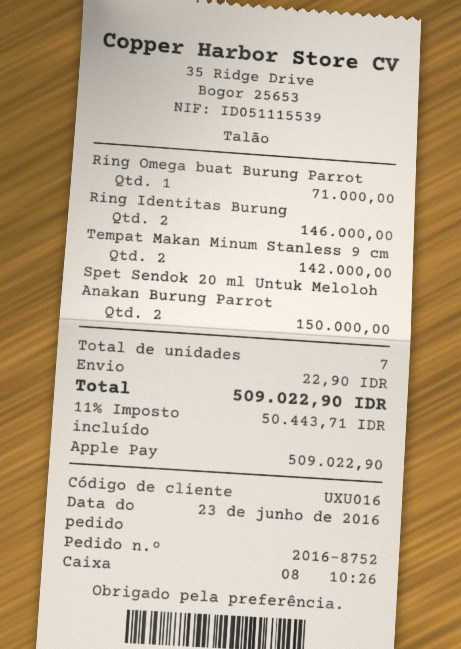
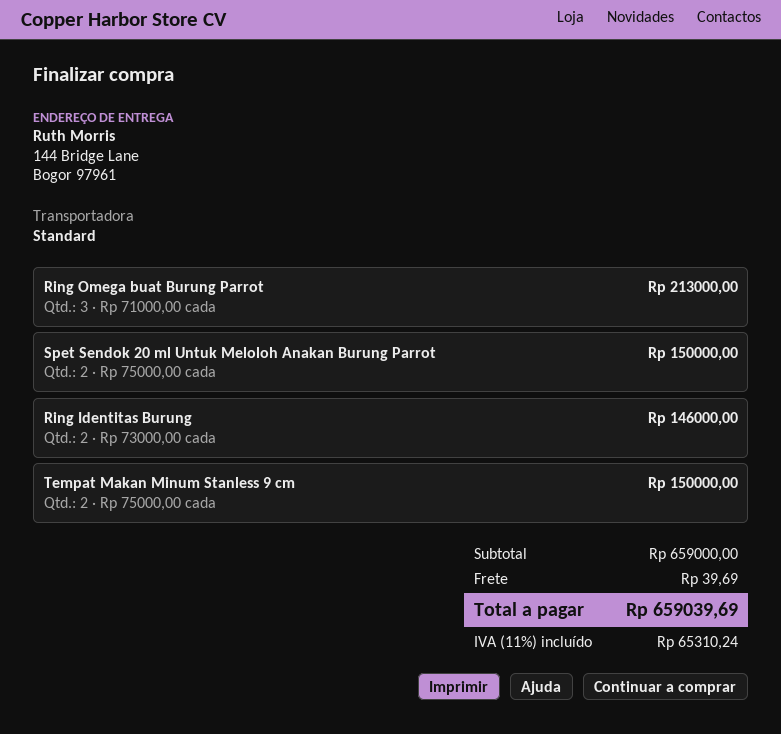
Ring Omega buat Burung Parrot: 1 for 71000.00 -> 3 for 213000.00
Tempat Makan Minum Stanless 9 cm: 2 for 142000.00 -> 2 for 150000.00
shipping: 22.90 -> 39.69
tax: 11% = 50443.71 -> 11% = 65310.24
total: 509022.90 -> 659039.69

